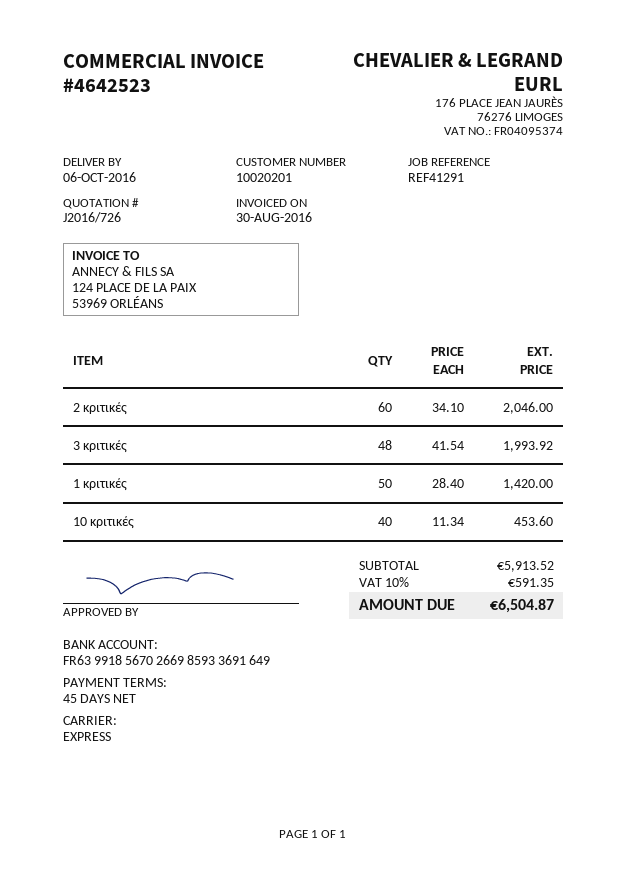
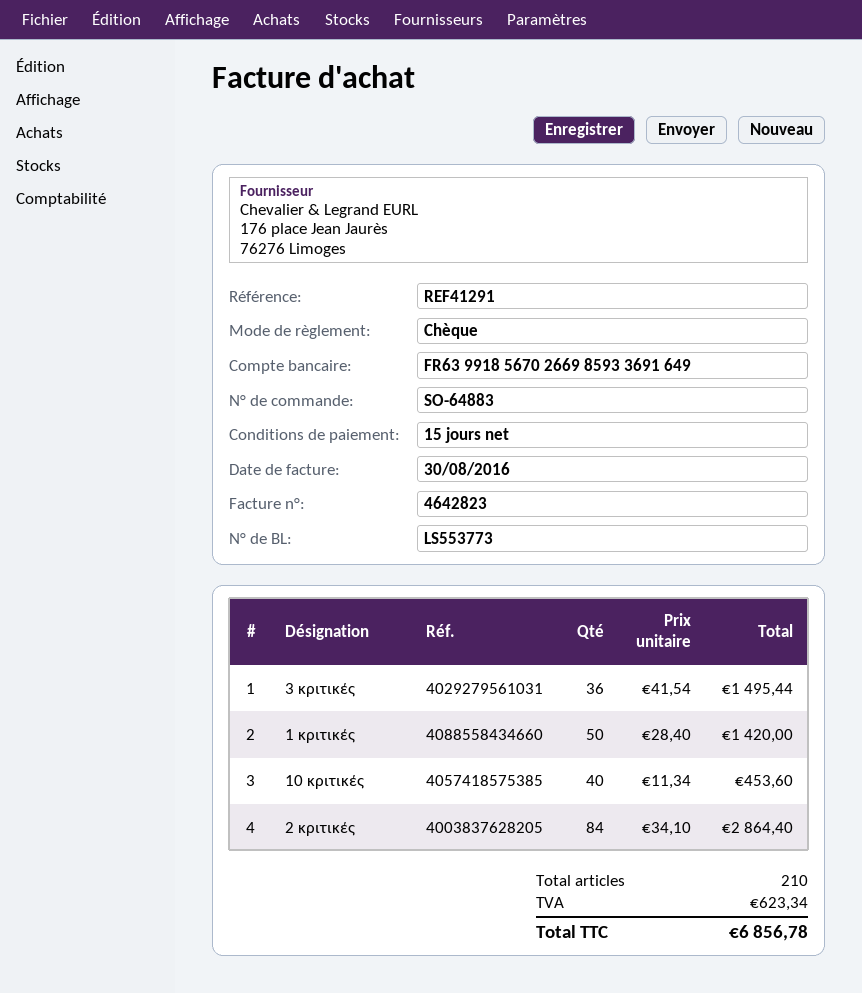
invoice number: 4642523 -> 4642823
payment terms: 45 days -> 15 days
2 κριτικές: 60 x 34.10 = 2046.00 -> 84 x 34.10 = 2864.40
3 κριτικές: 48 x 41.54 = 1993.92 -> 36 x 41.54 = 1495.44
tax: 591.35 -> 623.34
total: 6504.87 -> 6856.78

